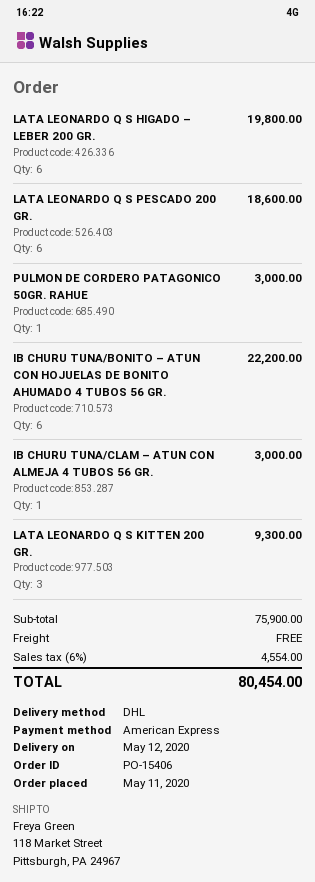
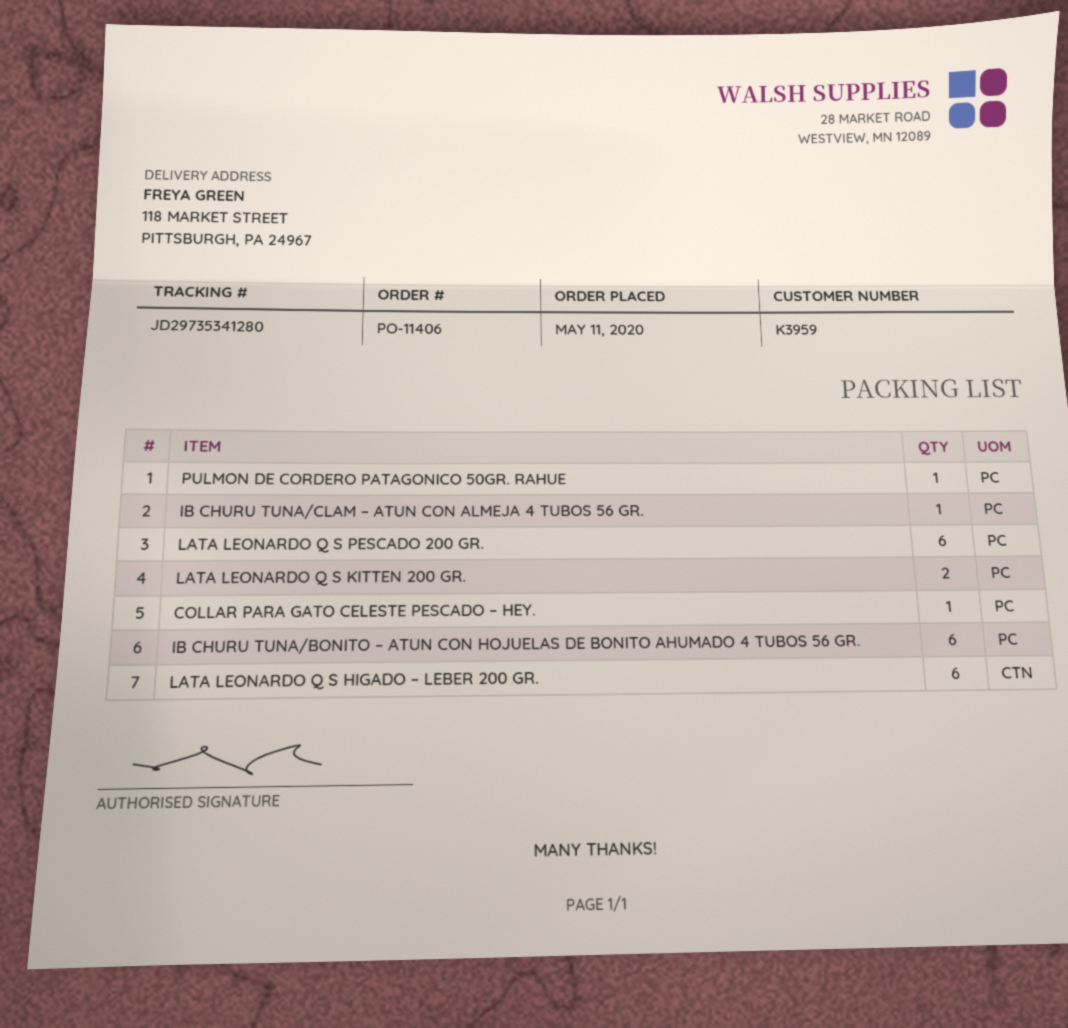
order number: PO-15406 -> PO-11406
LATA LEONARDO Q S KITTEN 200 GR.: 3 -> 2
COLLAR PARA GATO CELESTE PESCADO – HEY.: none -> 1

